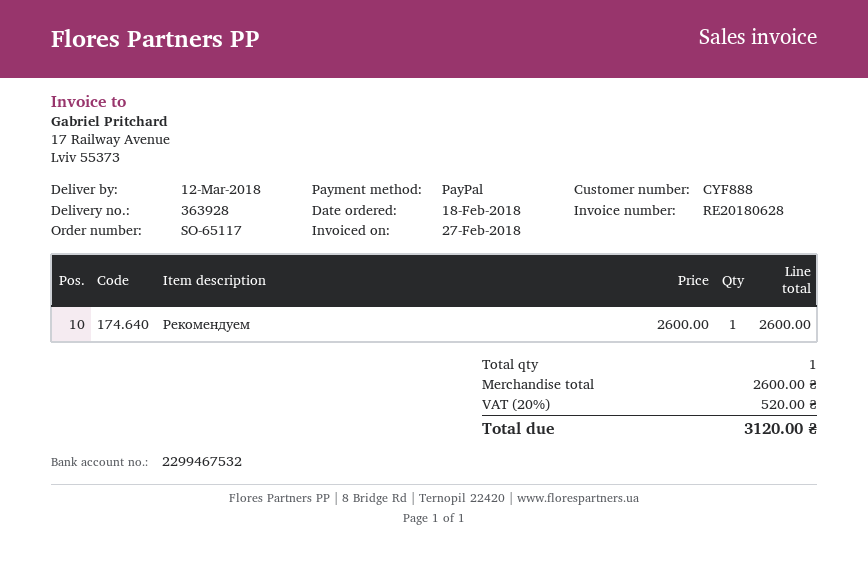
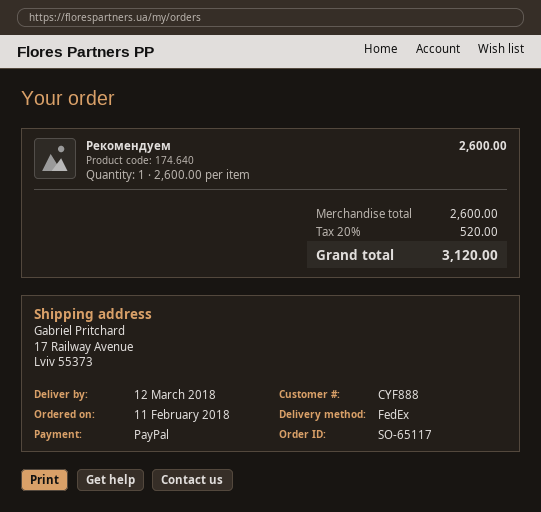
order date: 2018-02-18 -> 2018-02-11

